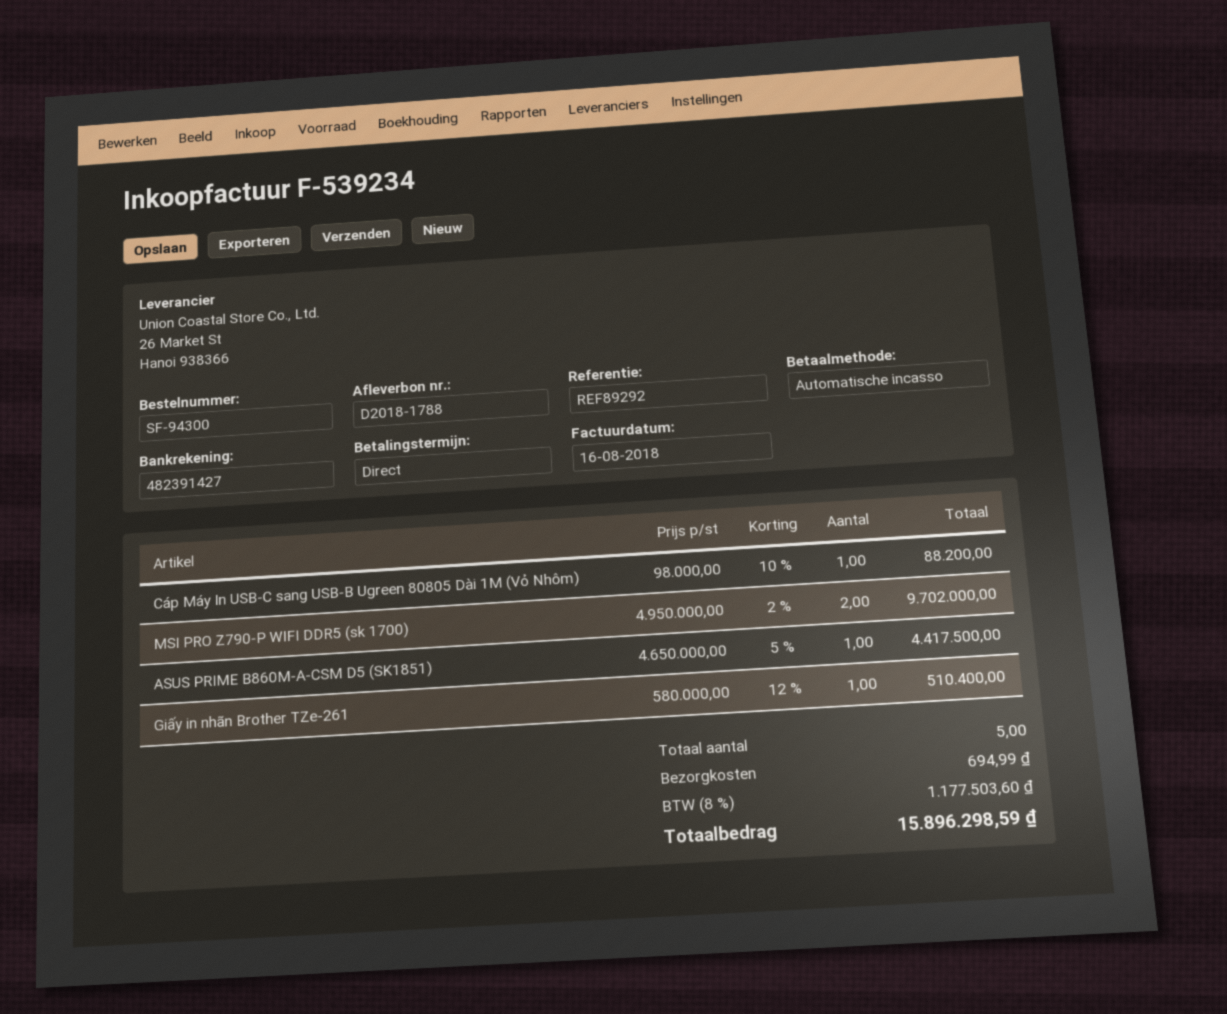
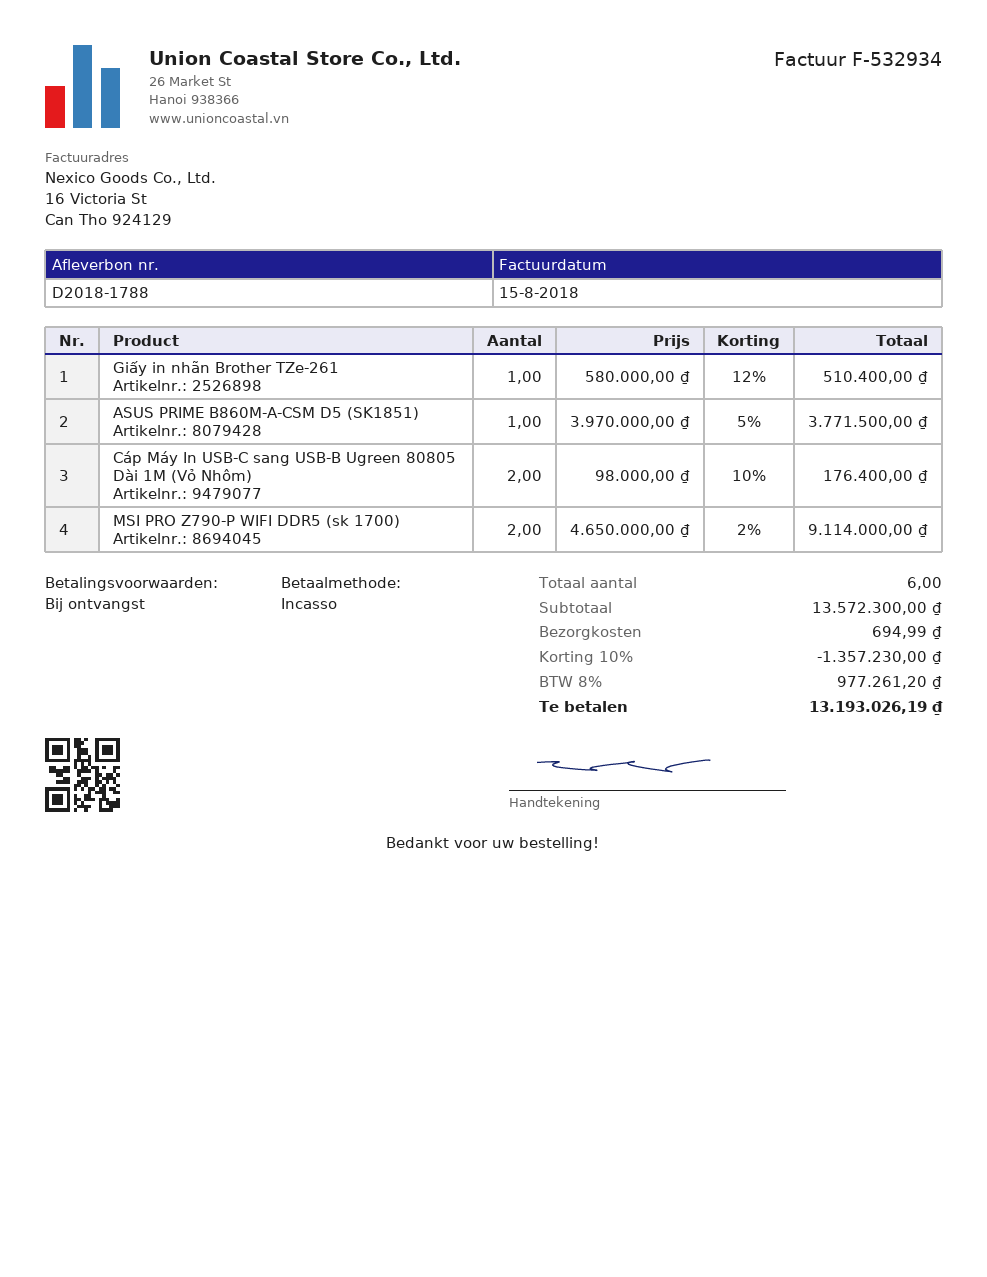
invoice number: F-539234 -> F-532934
invoice date: 2018-08-16 -> 2018-08-15
Cáp Máy In USB-C sang USB-B Ugreen 80805 Dài 1M (Vỏ Nhôm): 1 x 98000.00 - 10% = 88200.00 -> 2 x 98000.00 - 10% = 176400.00
MSI PRO Z790-P WIFI DDR5 (sk 1700): 2 x 4950000.00 - 2% = 9702000.00 -> 2 x 4650000.00 - 2% = 9114000.00
ASUS PRIME B860M-A-CSM D5 (SK1851): 1 x 4650000.00 - 5% = 4417500.00 -> 1 x 3970000.00 - 5% = 3771500.00
total quantity: 5 -> 6
discount: none -> 10% = 1357230.00
tax: 8% = 1177503.60 -> 8% = 977261.20
total: 15896298.59 -> 13193026.19

